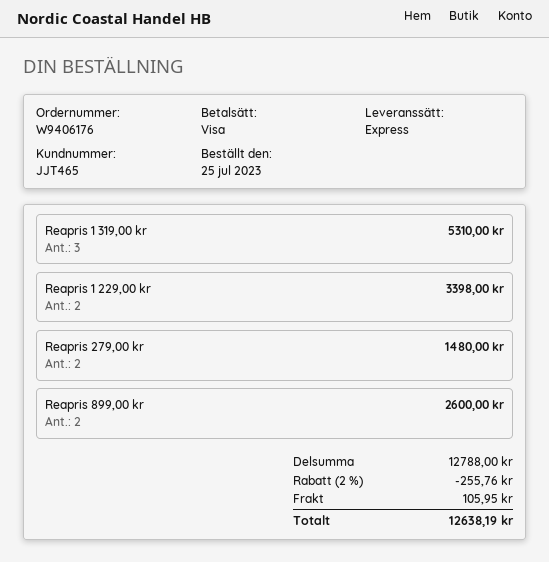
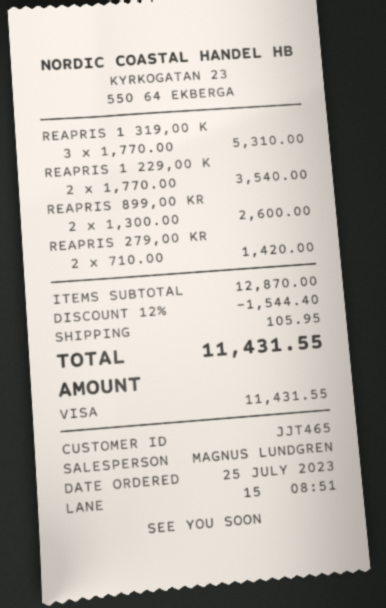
Reapris 1 229,00 kr: 2 for 3398.00 -> 2 for 3540.00
Reapris 279,00 kr: 2 for 1480.00 -> 2 for 1420.00
subtotal: 12788.00 -> 12870.00
discount: 2% = 255.76 -> 12% = 1544.40
total: 12638.19 -> 11431.55

